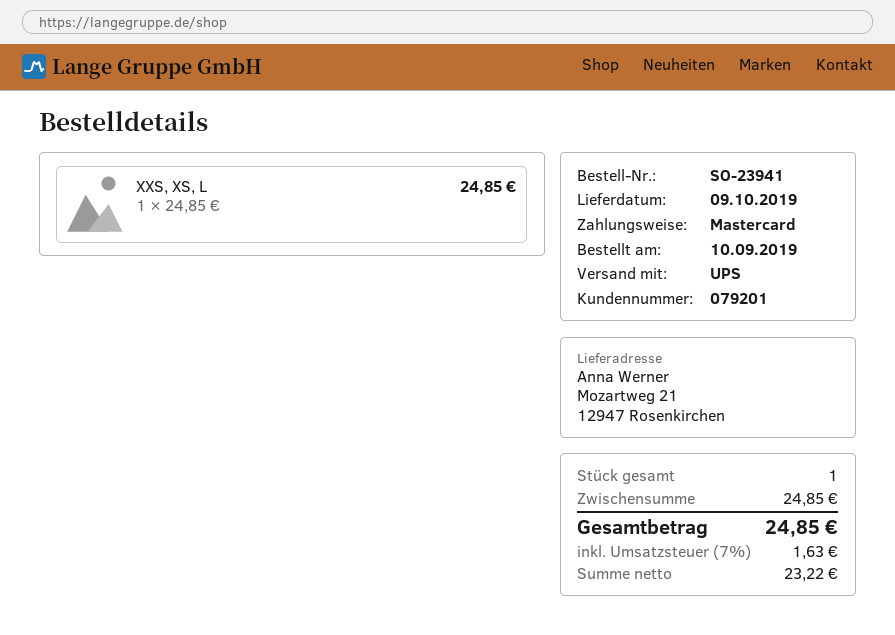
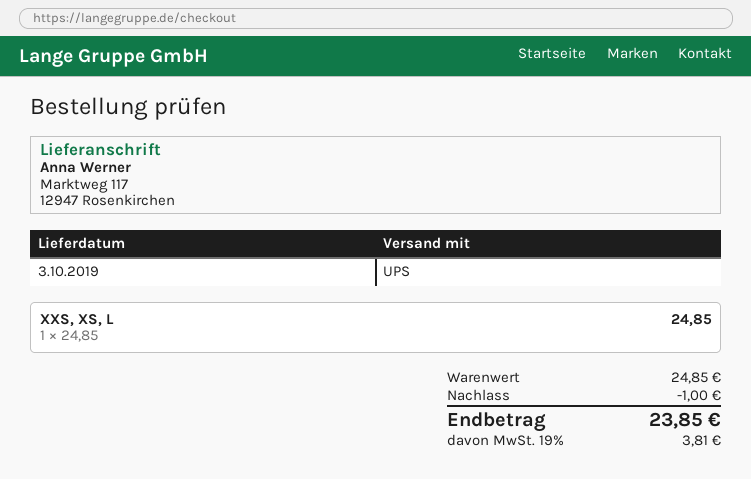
delivery date: 2019-10-09 -> 2019-10-03
ship to: Mozartweg 21, 12947 Rosenkirchen -> Marktweg 117, 12947 Rosenkirchen
discount: none -> 1.00
tax: 7% = 1.63 -> 19% = 3.81
total: 24.85 -> 23.85

